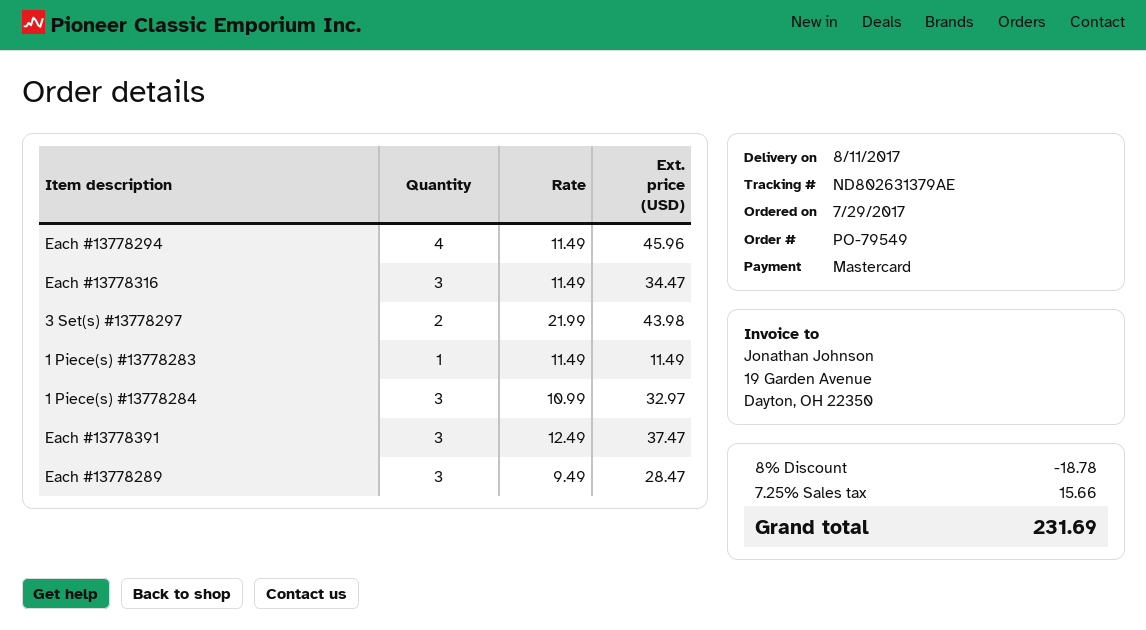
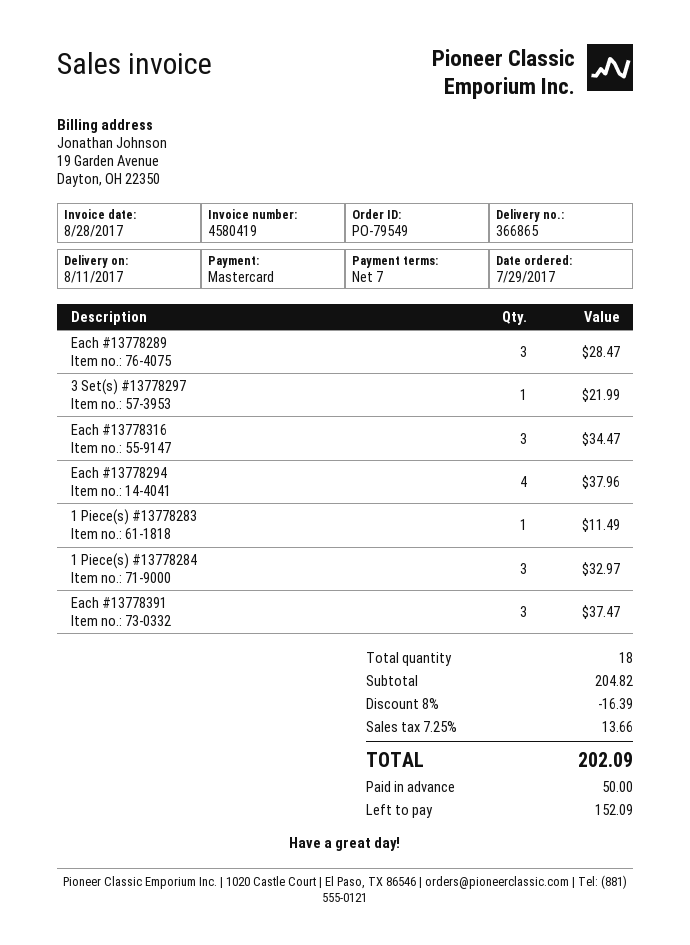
Each #13778294: 4 for 45.96 -> 4 for 37.96
3 Set(s) #13778297: 2 for 43.98 -> 1 for 21.99
discount: 8% = 18.78 -> 8% = 16.39
tax: 7.25% = 15.66 -> 7.25% = 13.66
total: 231.69 -> 202.09

